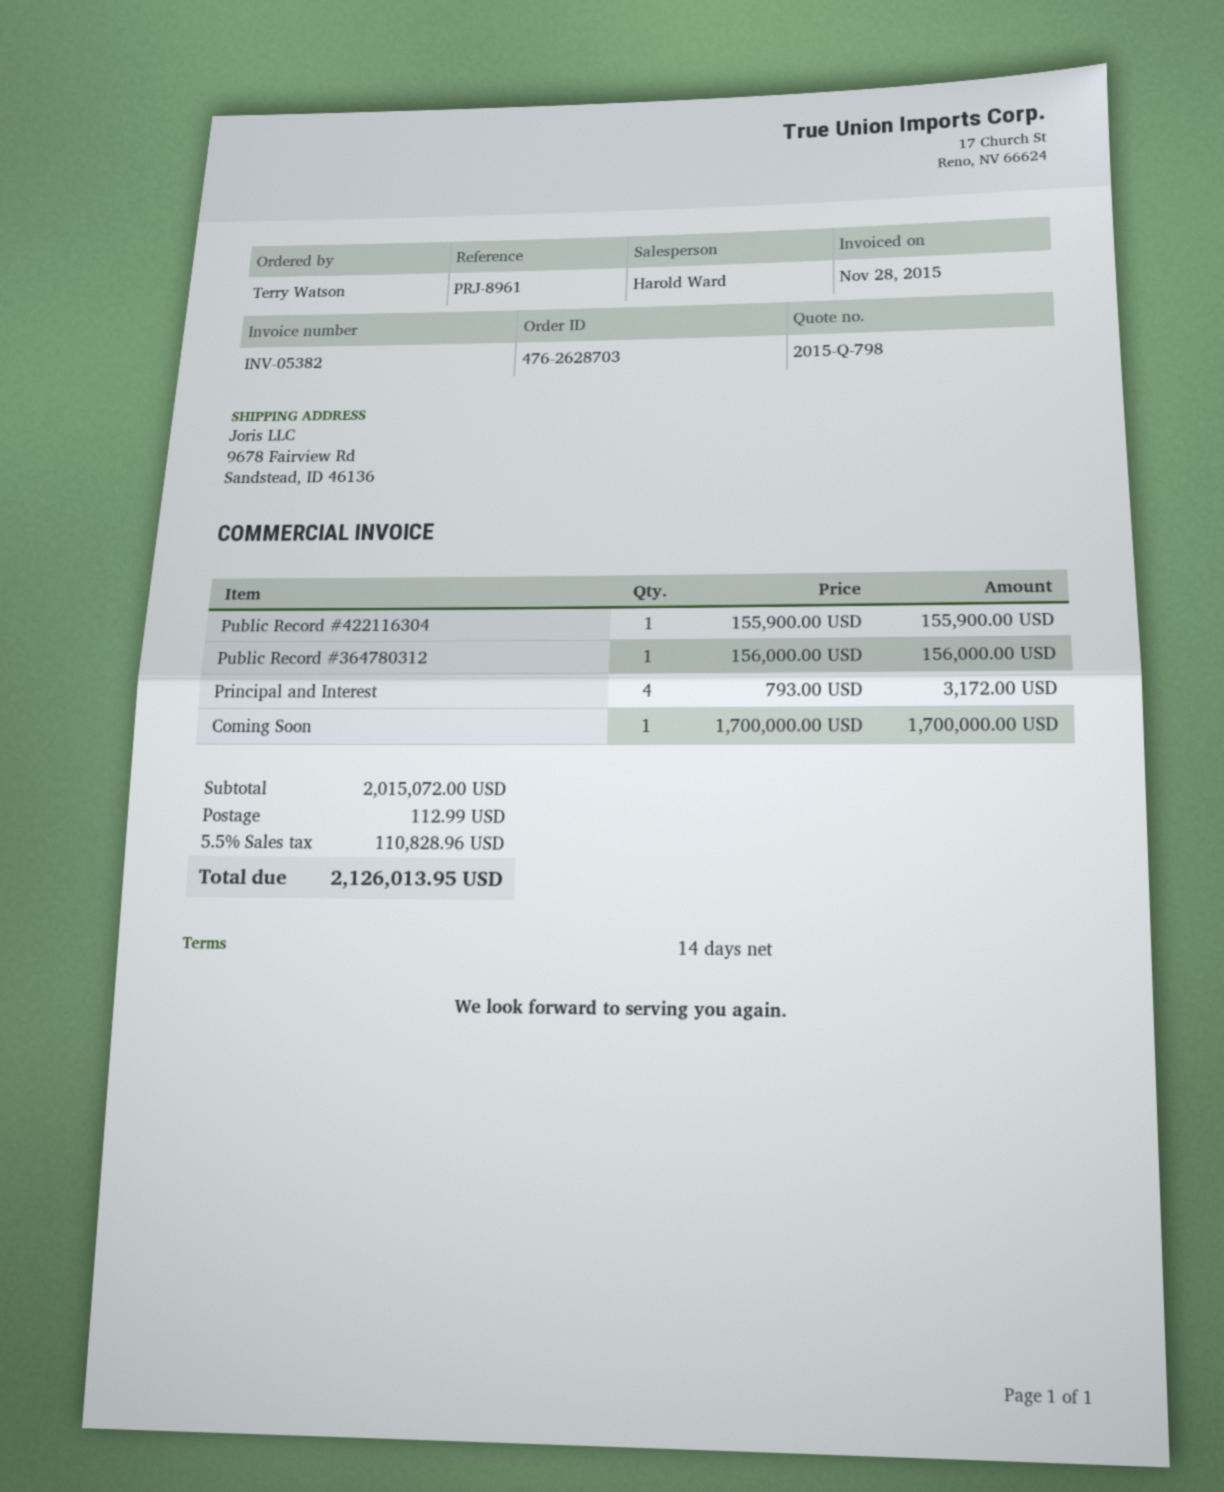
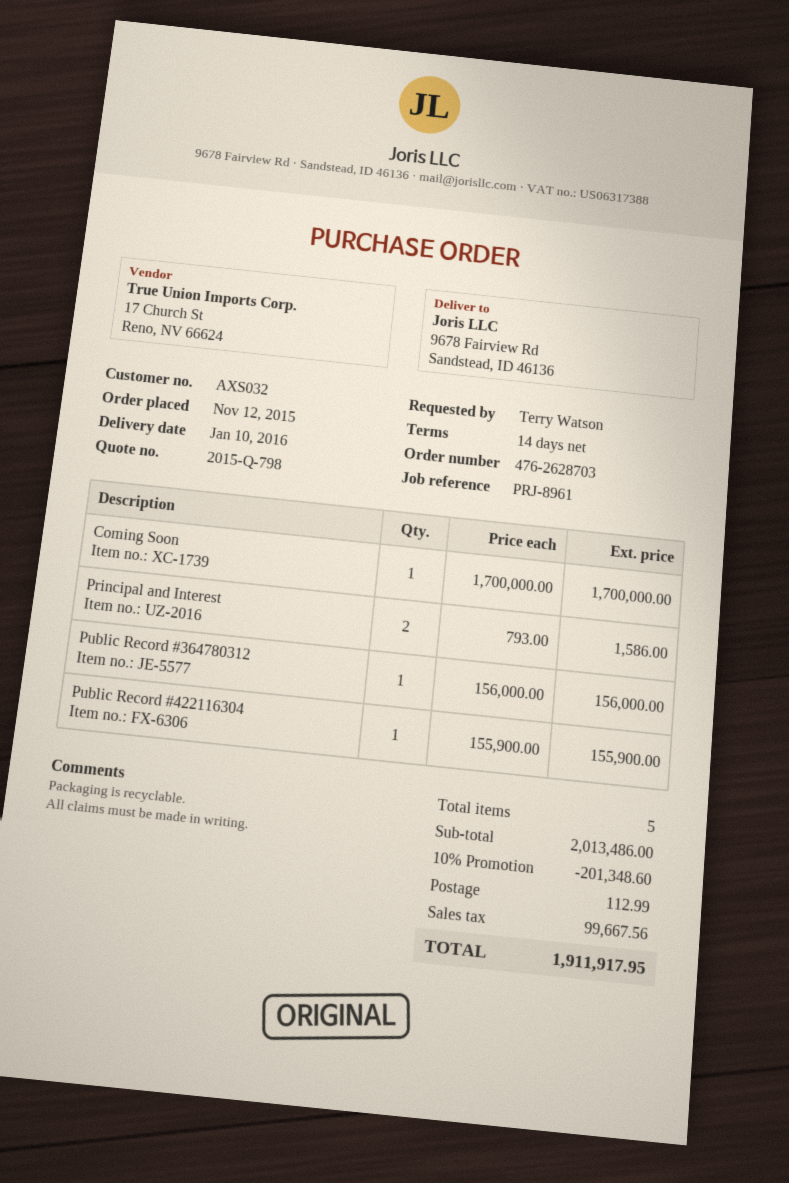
Principal and Interest: 4 x 793.00 = 3172.00 -> 2 x 793.00 = 1586.00
subtotal: 2015072.00 -> 2013486.00
discount: none -> 10% = 201348.60
tax: 110828.96 -> 99667.56
total: 2126013.95 -> 1911917.95

